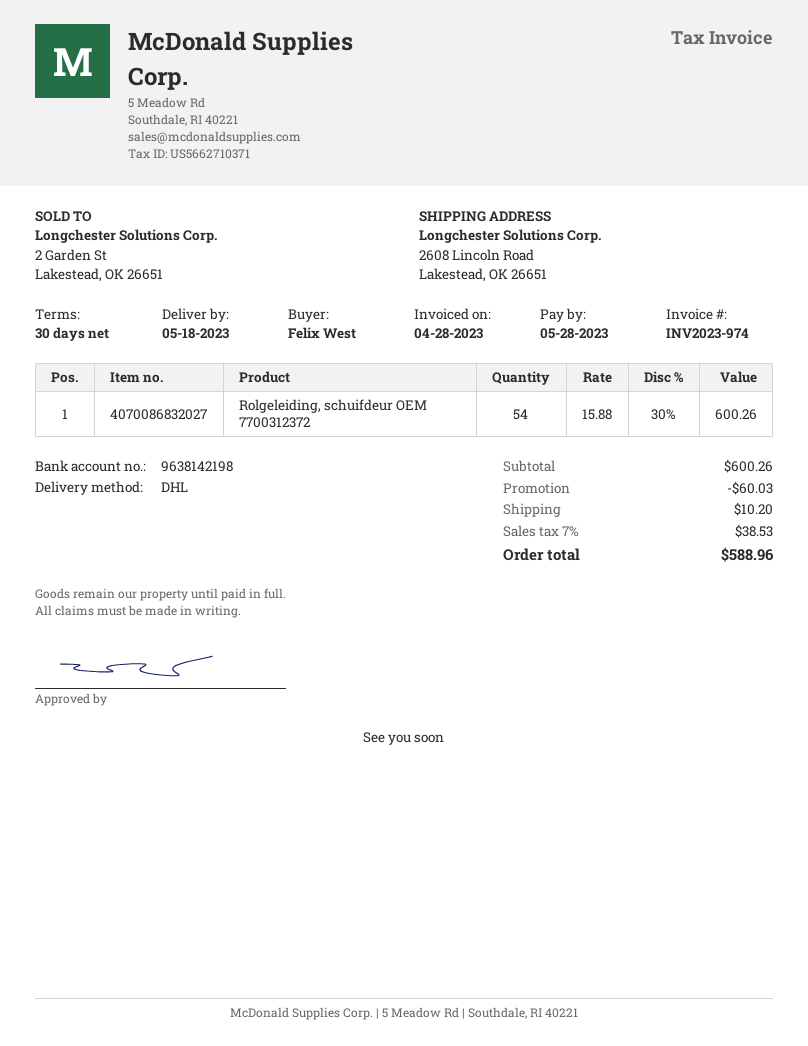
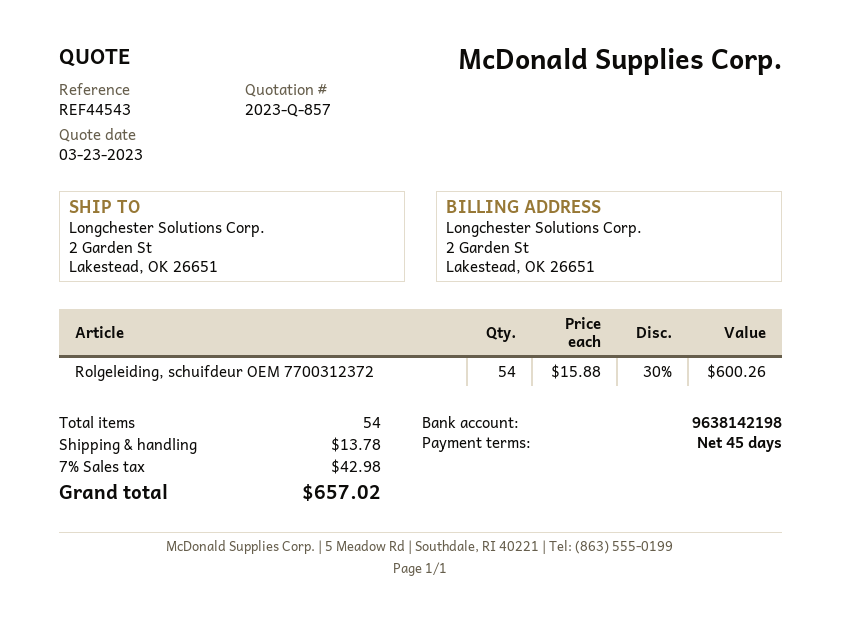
payment terms: 30 days -> 45 days
ship to: 2608 Lincoln Road, Lakestead, OK 26651 -> 2 Garden St, Lakestead, OK 26651
discount: 60.03 -> none
shipping: 10.20 -> 13.78
tax: 7% = 38.53 -> 7% = 42.98
total: 588.96 -> 657.02

